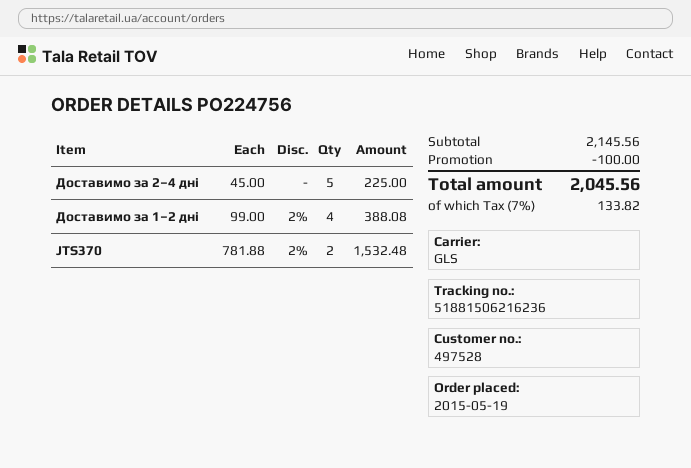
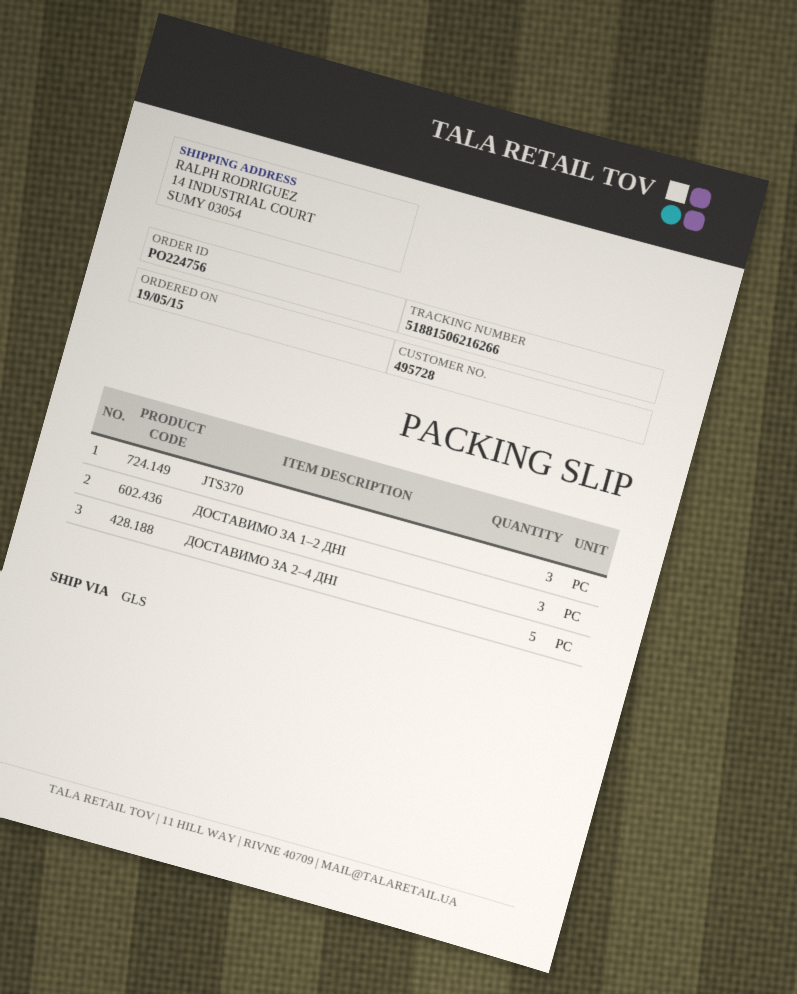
customer number: 497528 -> 495728
tracking number: 51881506216236 -> 51881506216266
Доставимо за 1–2 дні: 4 -> 3
JTS370: 2 -> 3

